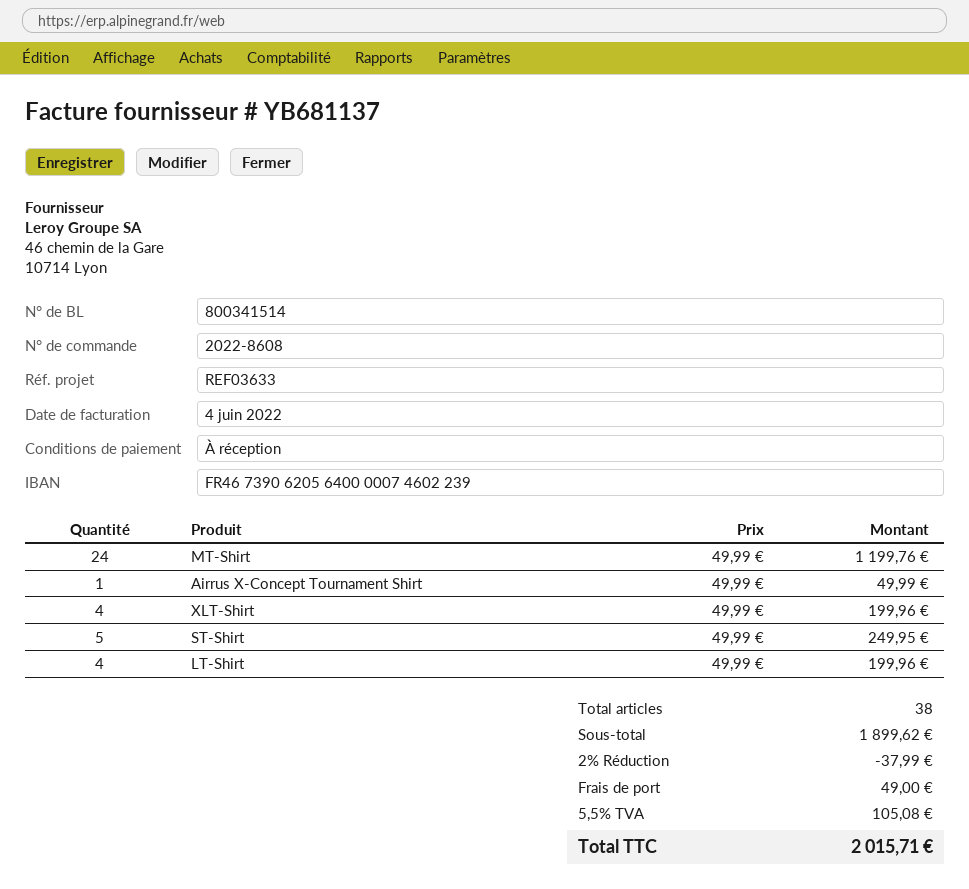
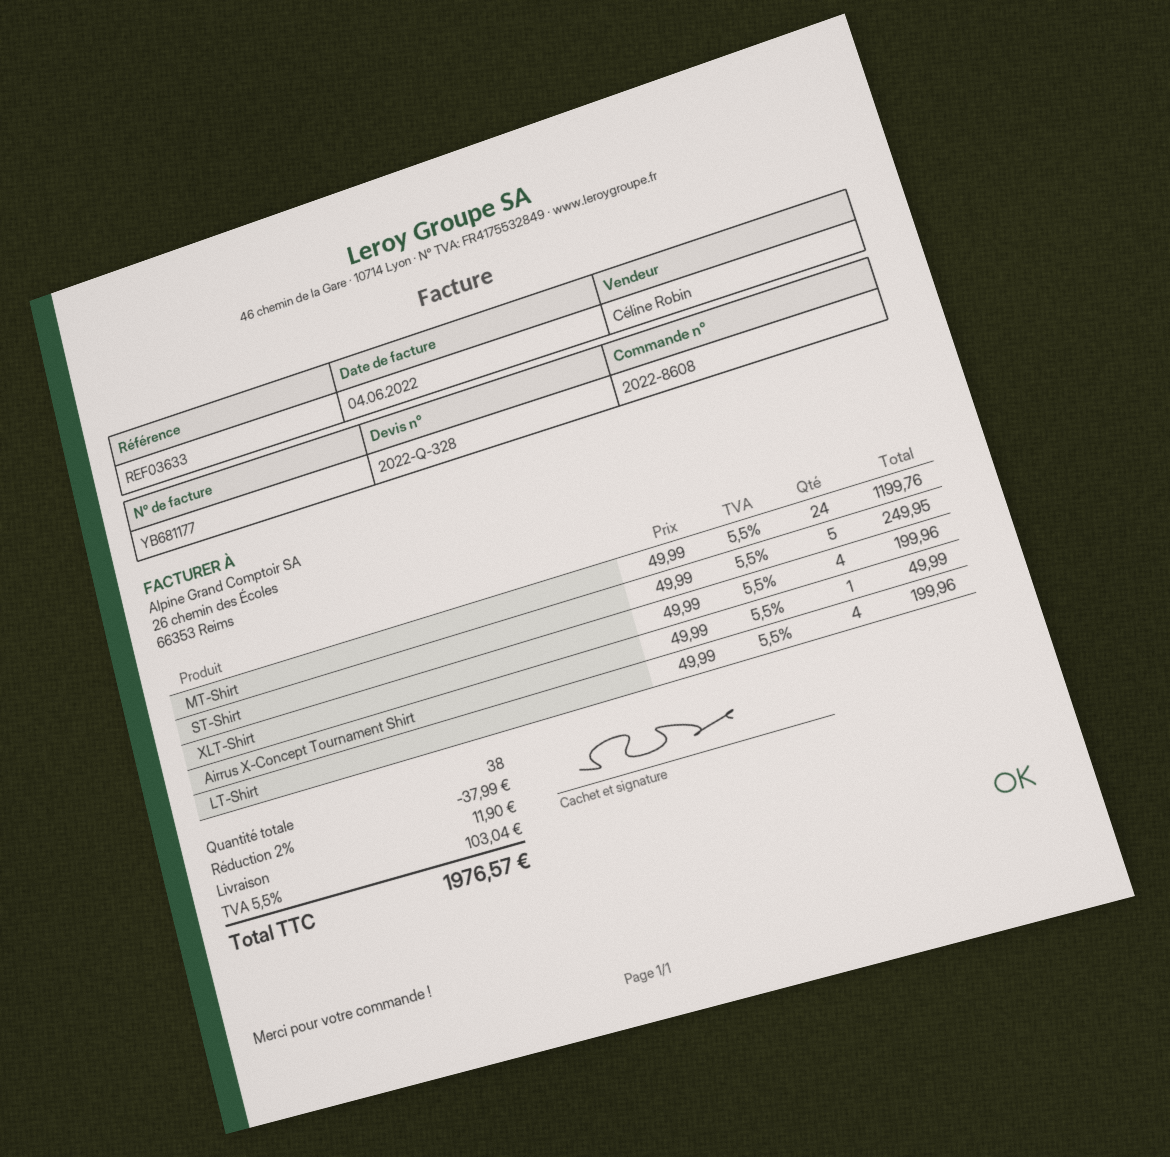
invoice number: YB681137 -> YB681177
shipping: 49.00 -> 11.90
tax: 5.5% = 105.08 -> 5.5% = 103.04
total: 2015.71 -> 1976.57

